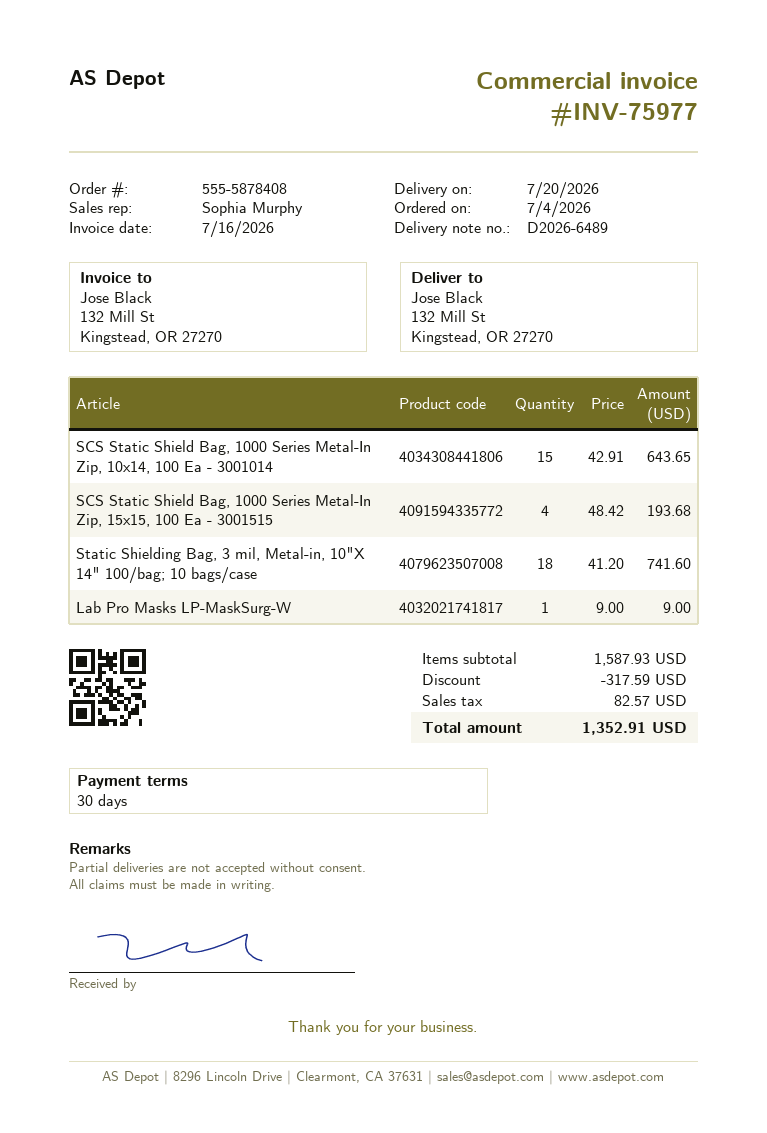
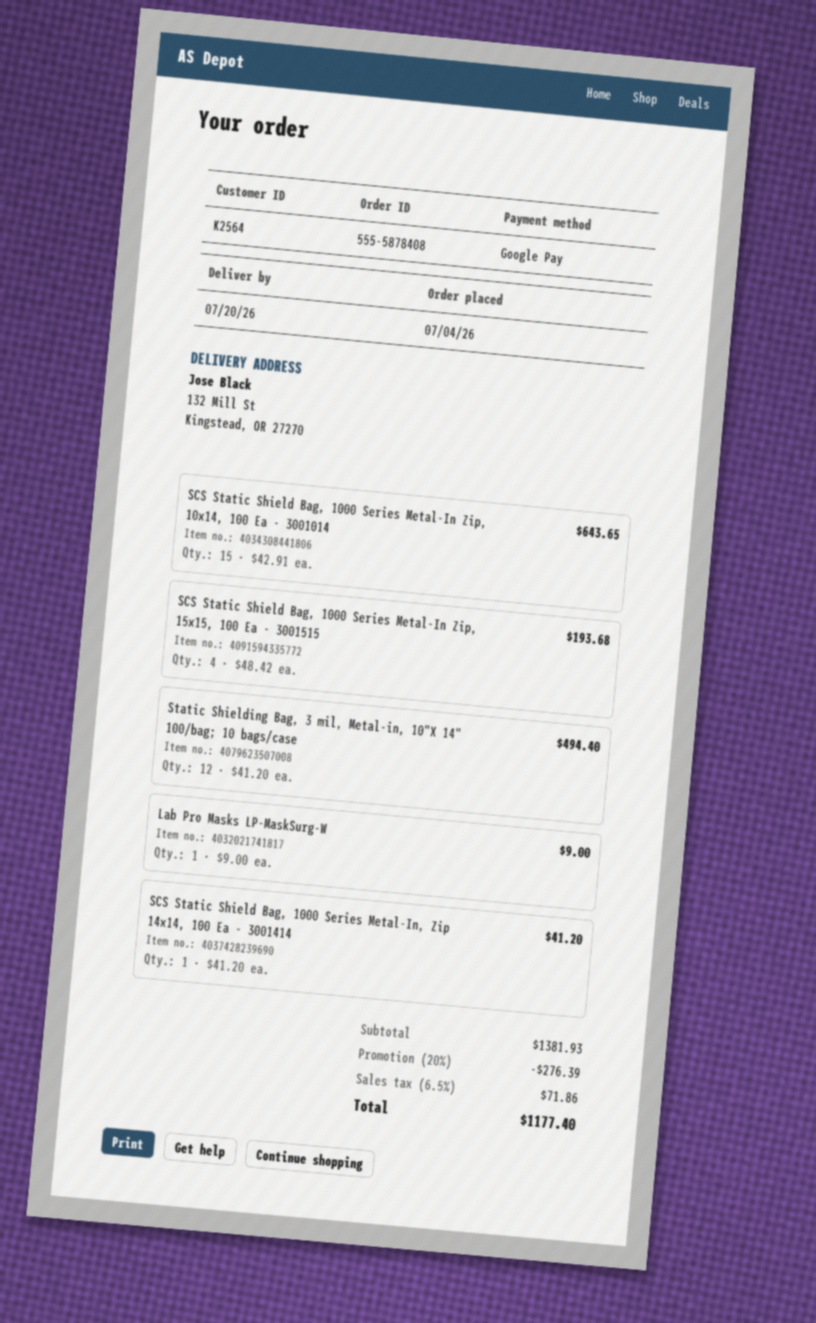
Static Shielding Bag, 3 mil, Metal-in, 10"X 14" 100/bag; 10 bags/case: 18 x 41.20 = 741.60 -> 12 x 41.20 = 494.40
SCS Static Shield Bag, 1000 Series Metal-In, Zip 14x14, 100 Ea - 3001414: none -> 1 x 41.20 = 41.20
subtotal: 1587.93 -> 1381.93
discount: 317.59 -> 276.39
tax: 82.57 -> 71.86
total: 1352.91 -> 1177.40

